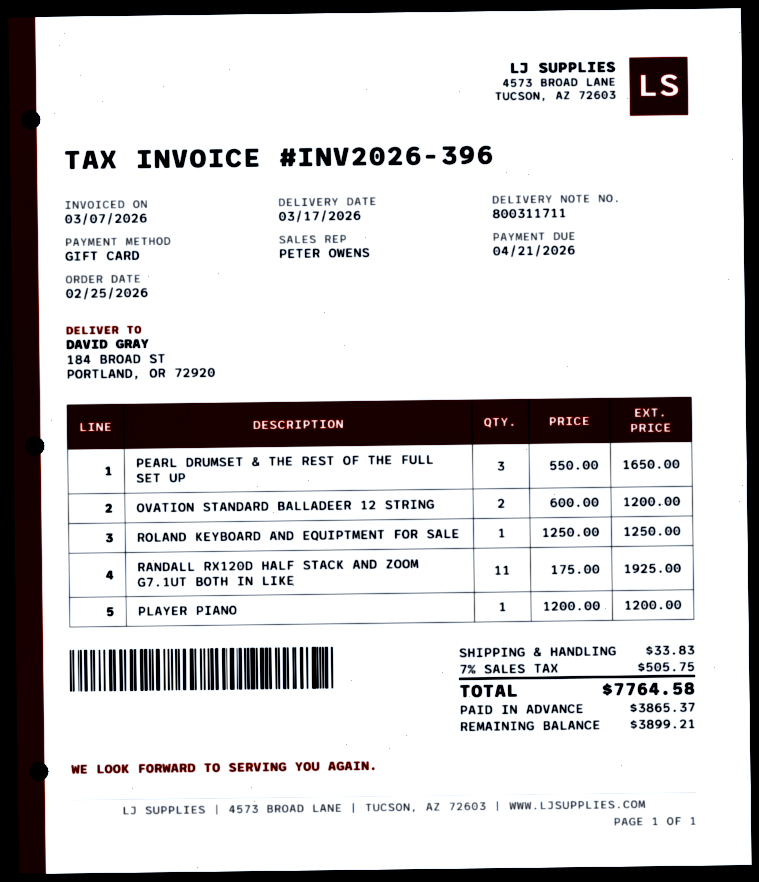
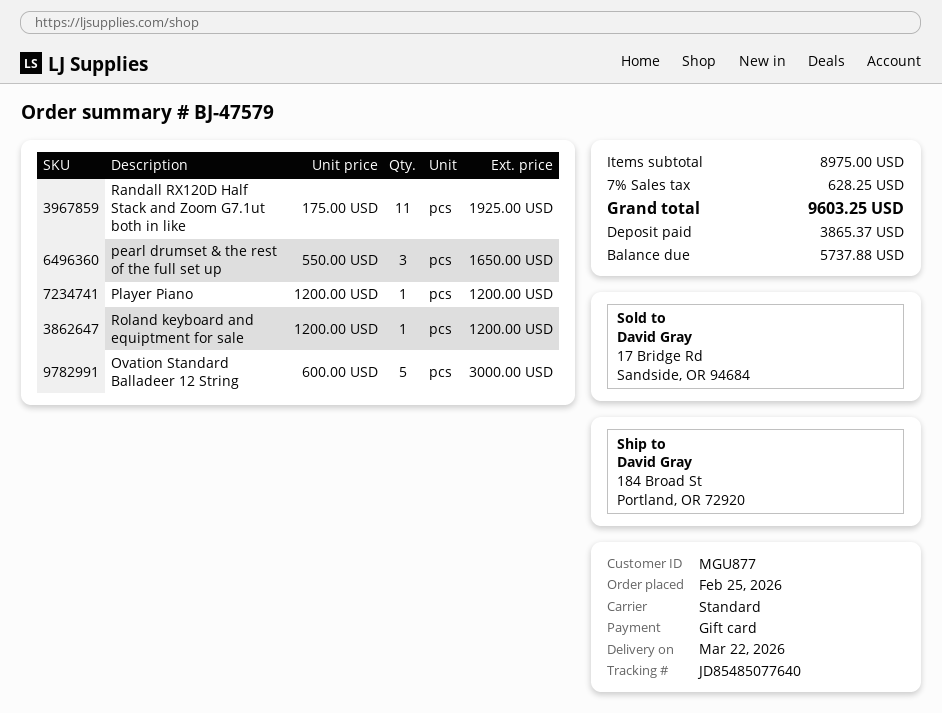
delivery date: 2026-03-17 -> 2026-03-22
OVATION STANDARD BALLADEER 12 STRING: 2 x 600.00 = 1200.00 -> 5 x 600.00 = 3000.00
ROLAND KEYBOARD AND EQUIPTMENT FOR SALE: 1 x 1250.00 = 1250.00 -> 1 x 1200.00 = 1200.00
shipping: 33.83 -> none
tax: 7% = 505.75 -> 7% = 628.25
total: 7764.58 -> 9603.25
balance: 3899.21 -> 5737.88

